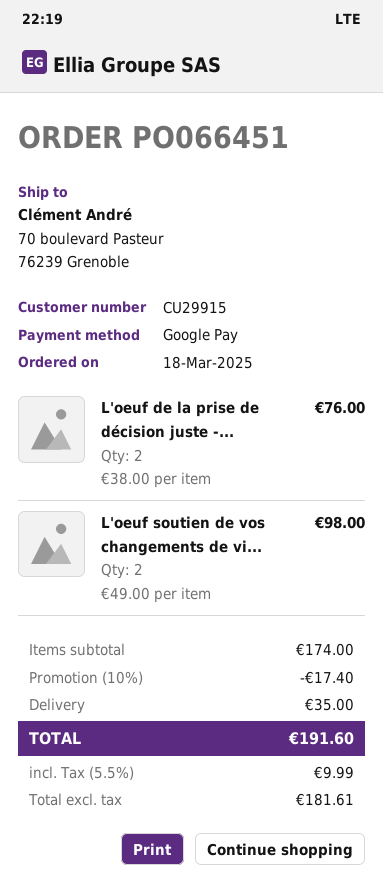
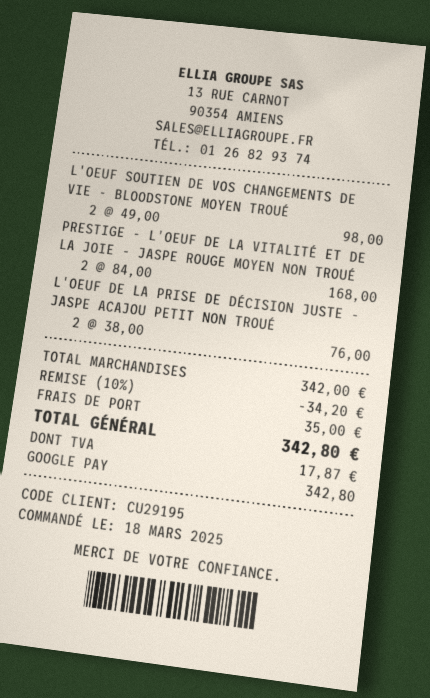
customer number: CU29915 -> CU29195
PRESTIGE - L'OEUF DE LA VITALITÉ ET DE LA JOIE - JASPE ROUGE MOYEN NON TROUÉ: none -> 2 x 84.00 = 168.00
subtotal: 174.00 -> 342.00
discount: 10% = 17.40 -> 10% = 34.20
tax: 9.99 -> 17.87
total: 191.60 -> 342.80

